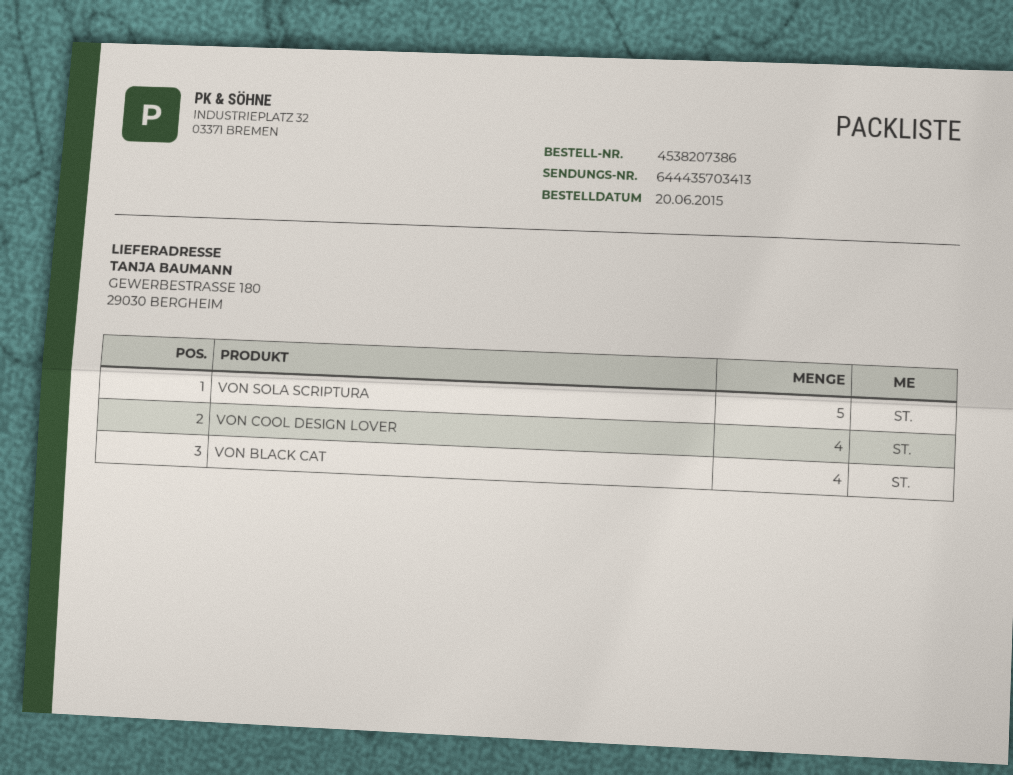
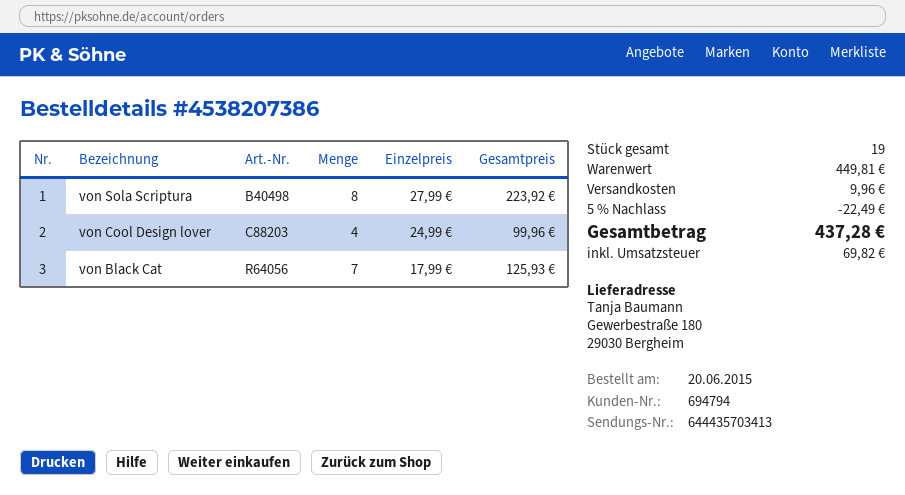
VON SOLA SCRIPTURA: 5 -> 8
VON BLACK CAT: 4 -> 7

